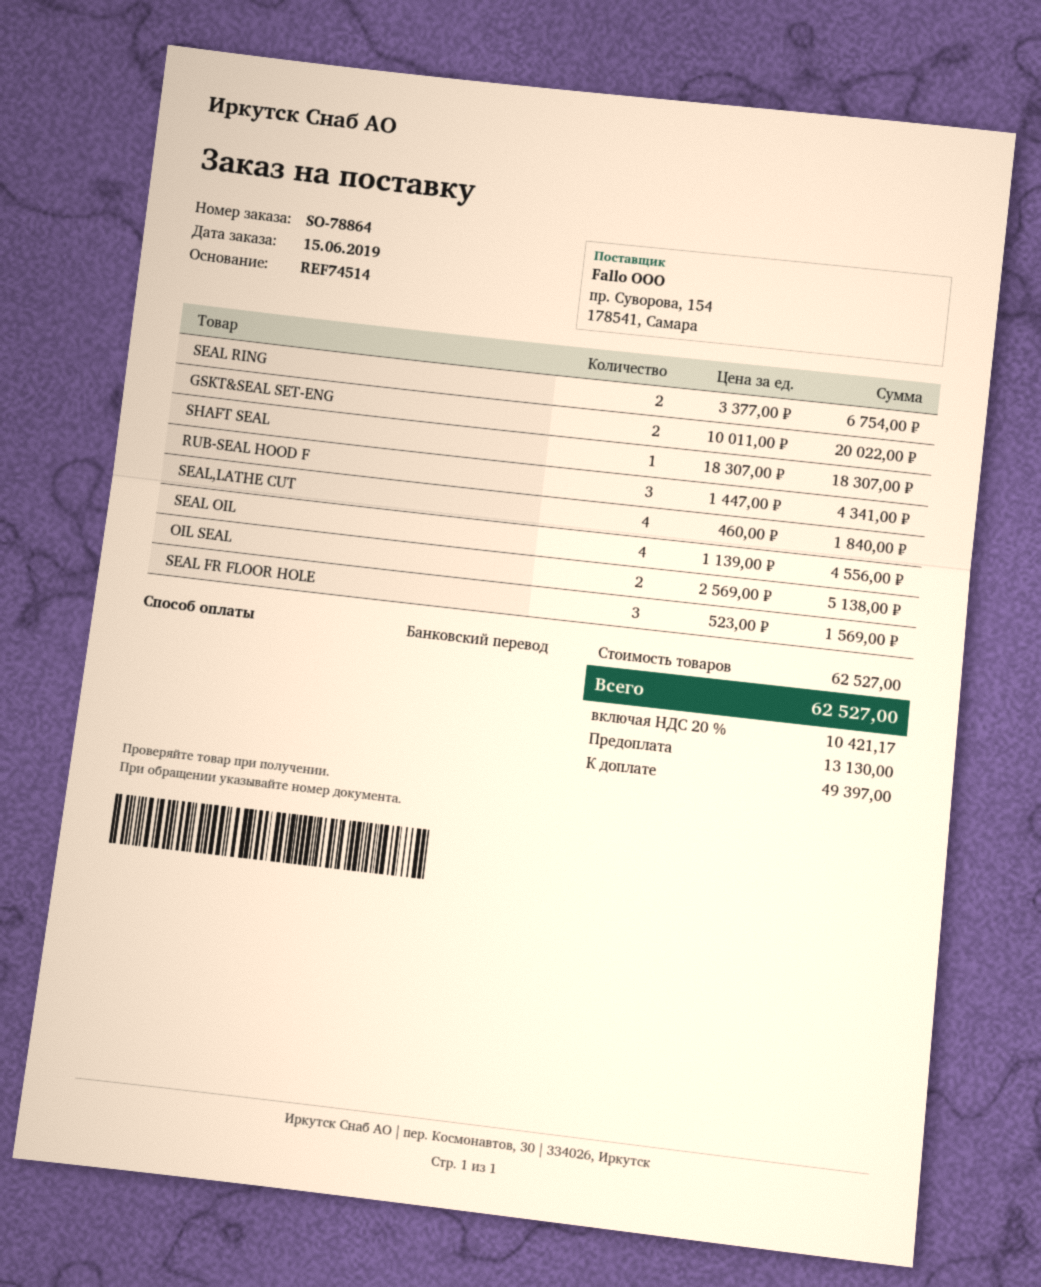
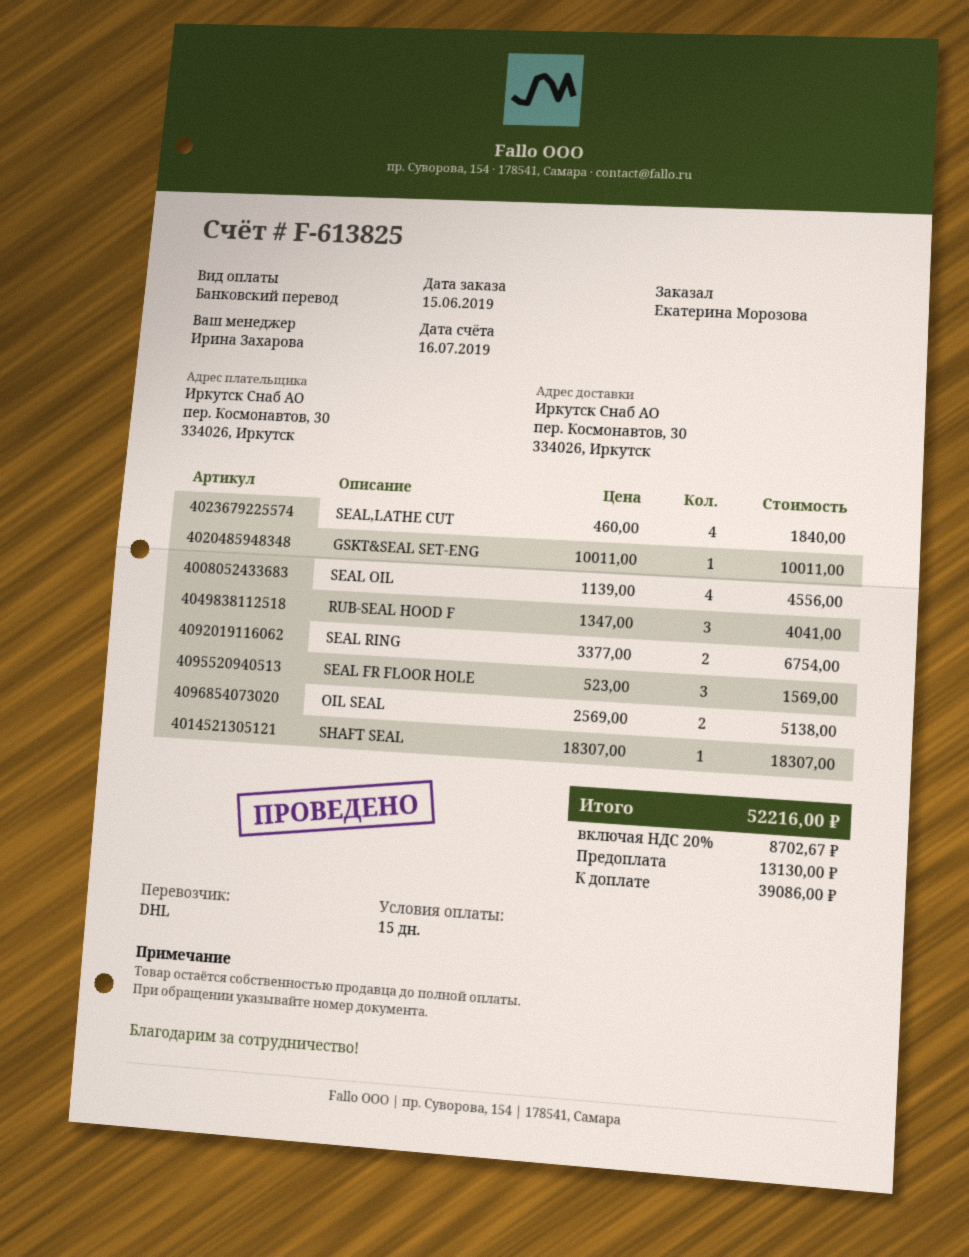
GSKT&SEAL SET-ENG: 2 x 10011.00 = 20022.00 -> 1 x 10011.00 = 10011.00
RUB-SEAL HOOD F: 3 x 1447.00 = 4341.00 -> 3 x 1347.00 = 4041.00
tax: 20% = 10421.17 -> 20% = 8702.67
total: 62527.00 -> 52216.00
balance: 49397.00 -> 39086.00

